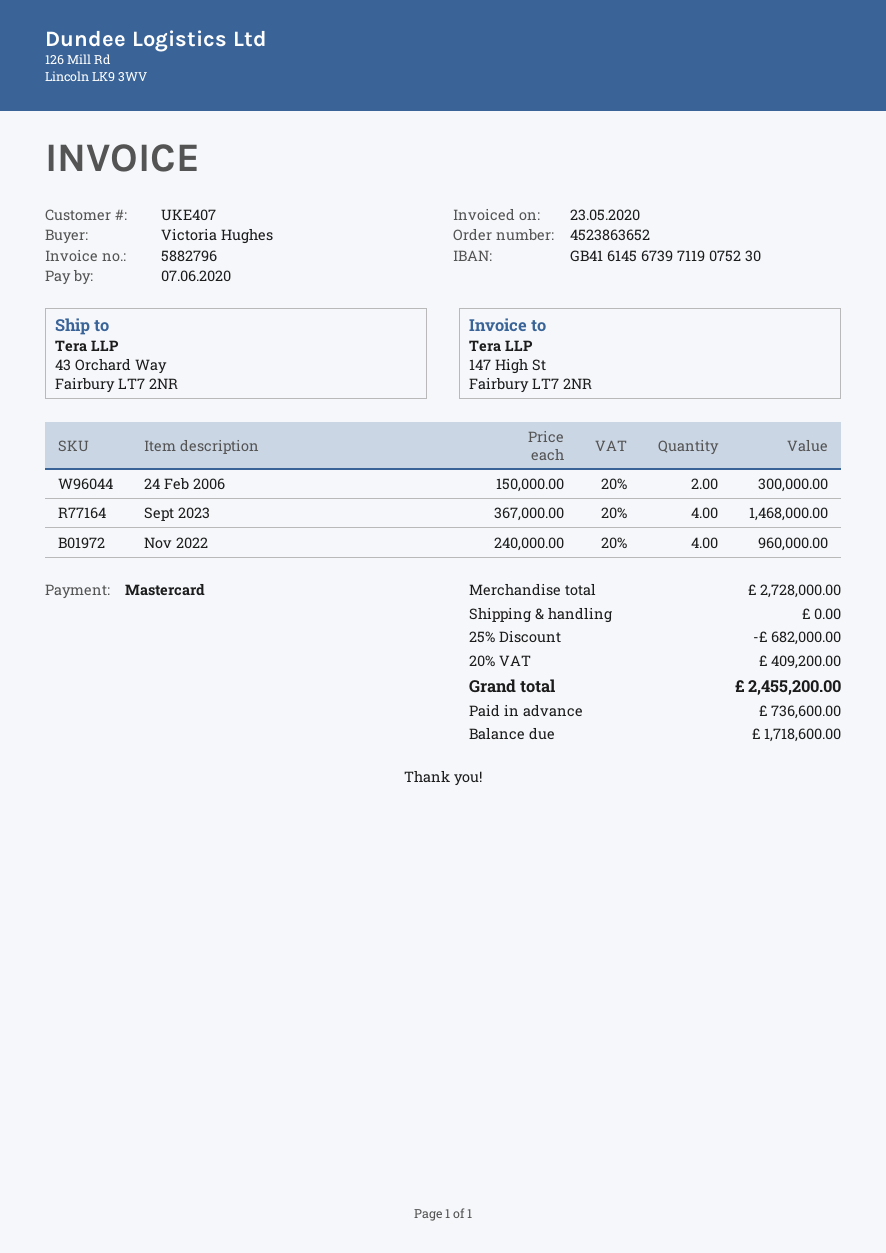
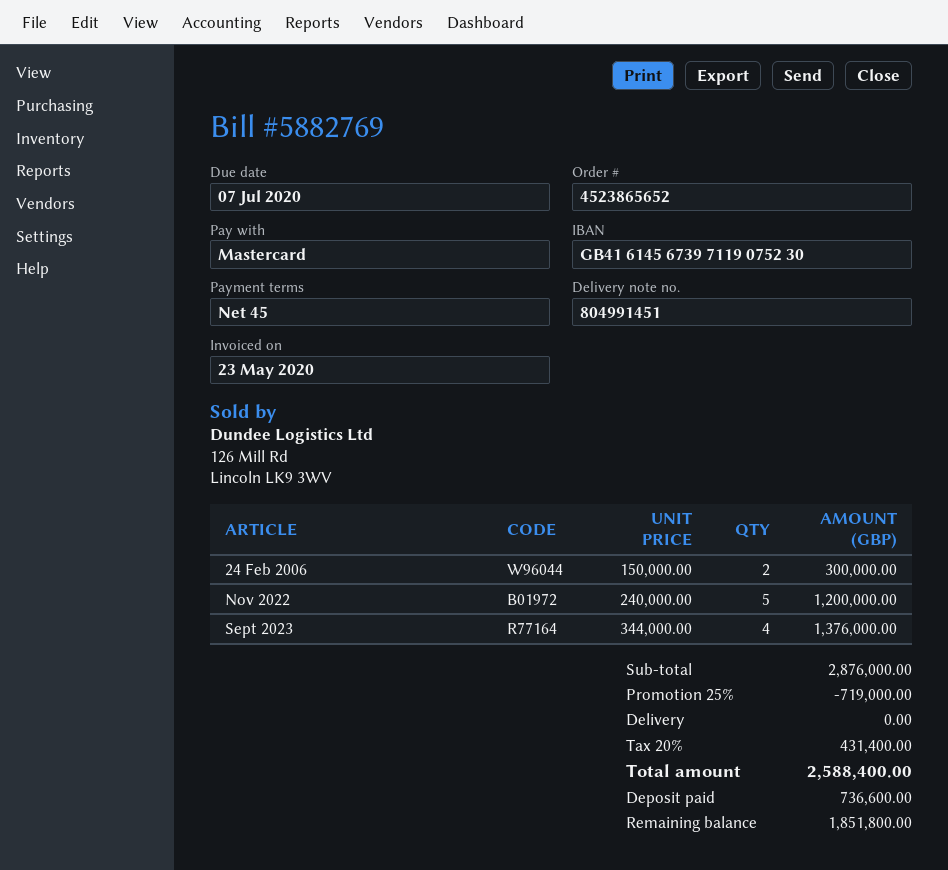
order number: 4523863652 -> 4523865652
invoice number: 5882796 -> 5882769
due date: 2020-06-07 -> 2020-07-07
Sept 2023: 4 x 367000.00 = 1468000.00 -> 4 x 344000.00 = 1376000.00
Nov 2022: 4 x 240000.00 = 960000.00 -> 5 x 240000.00 = 1200000.00
subtotal: 2728000.00 -> 2876000.00
discount: 25% = 682000.00 -> 25% = 719000.00
tax: 20% = 409200.00 -> 20% = 431400.00
total: 2455200.00 -> 2588400.00
balance: 1718600.00 -> 1851800.00

